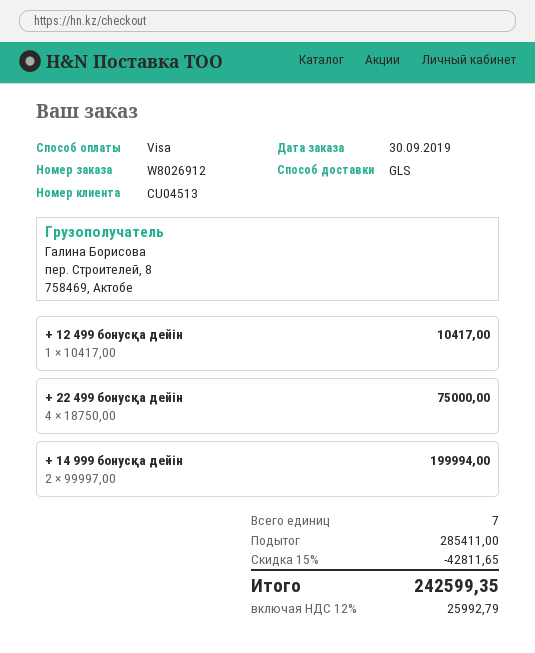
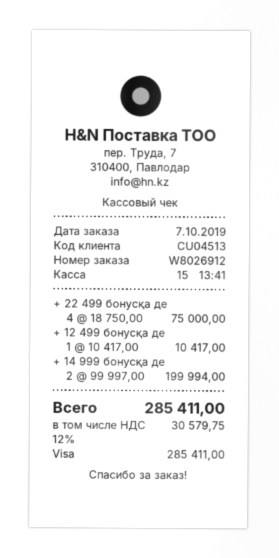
order date: 2019-09-30 -> 2019-10-07
discount: 15% = 42811.65 -> none
tax: 12% = 25992.79 -> 12% = 30579.75
total: 242599.35 -> 285411.00

